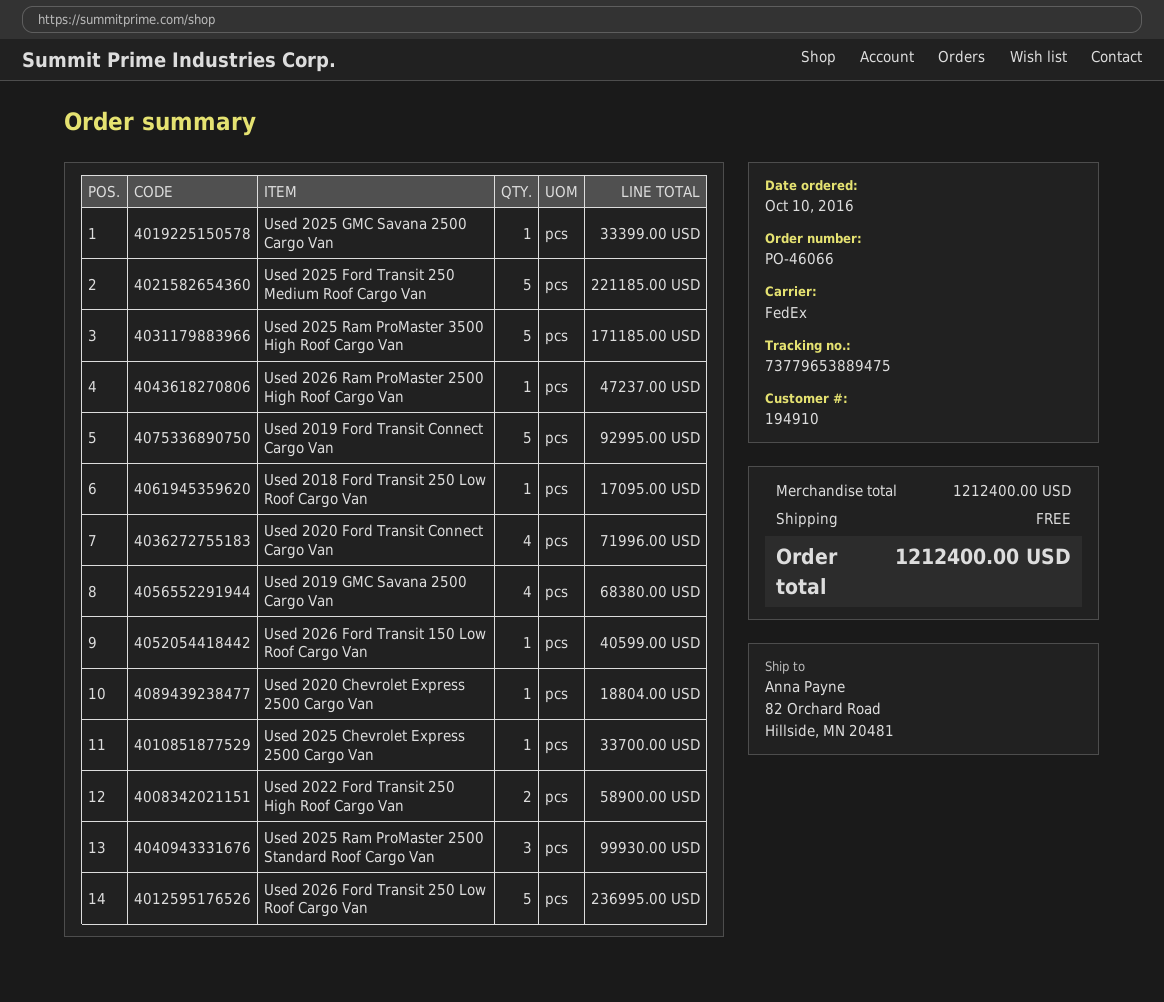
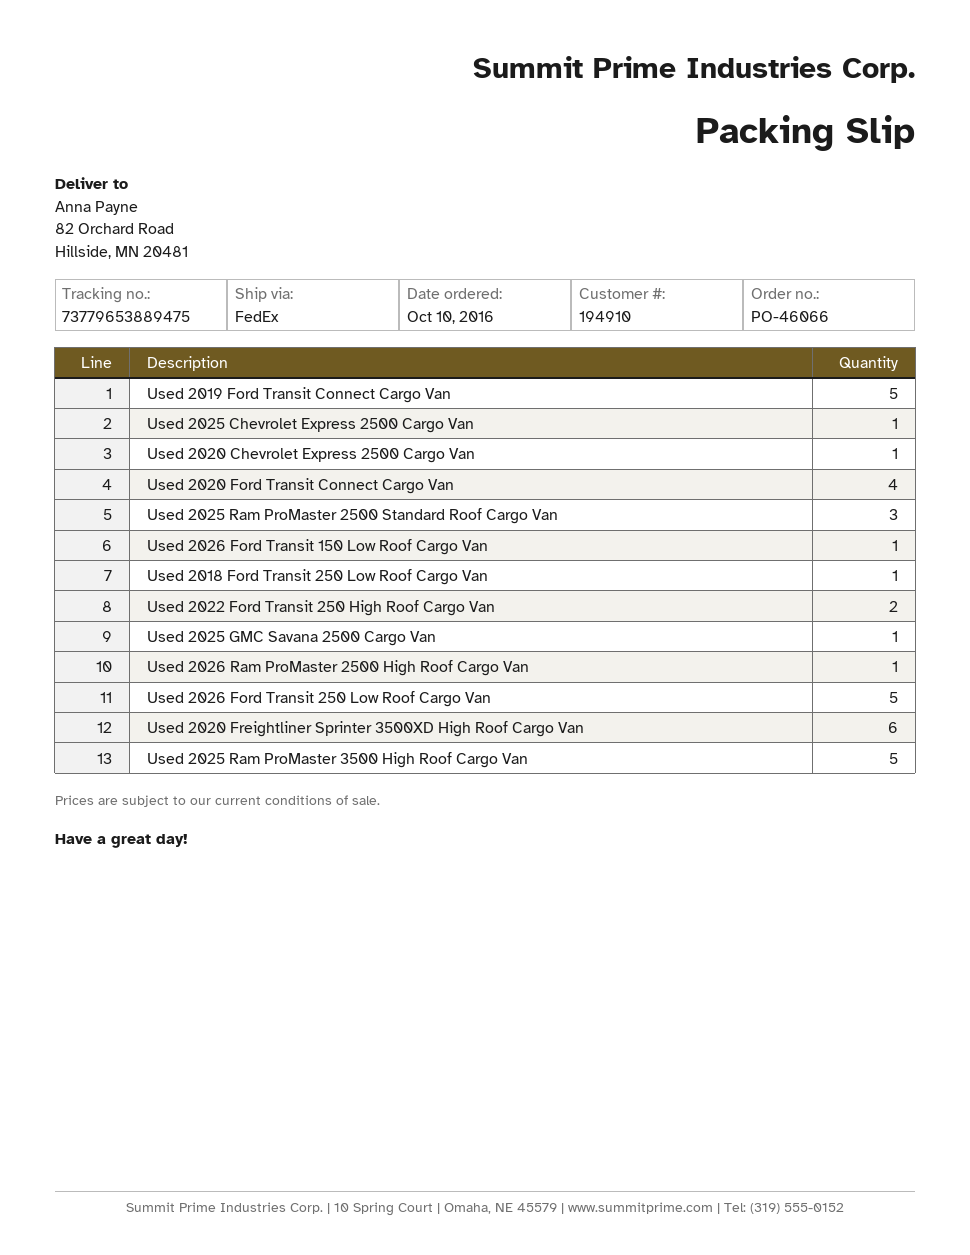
Used 2025 Ford Transit 250 Medium Roof Cargo Van: 5 -> none
Used 2019 GMC Savana 2500 Cargo Van: 4 -> none
Used 2020 Freightliner Sprinter 3500XD High Roof Cargo Van: none -> 6

